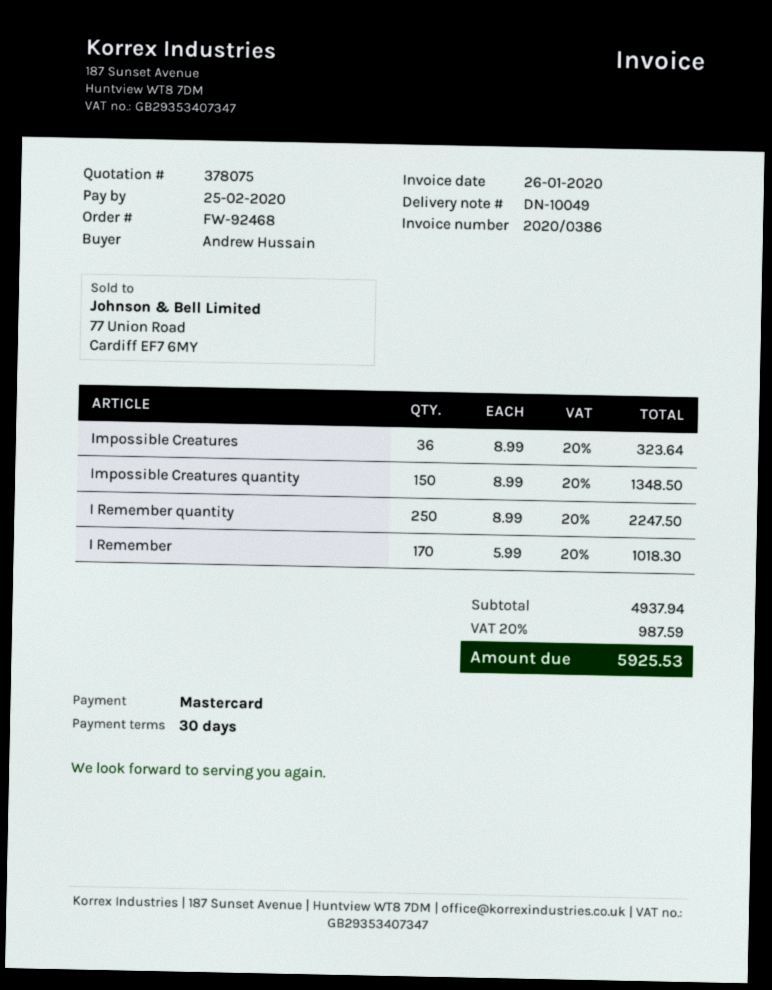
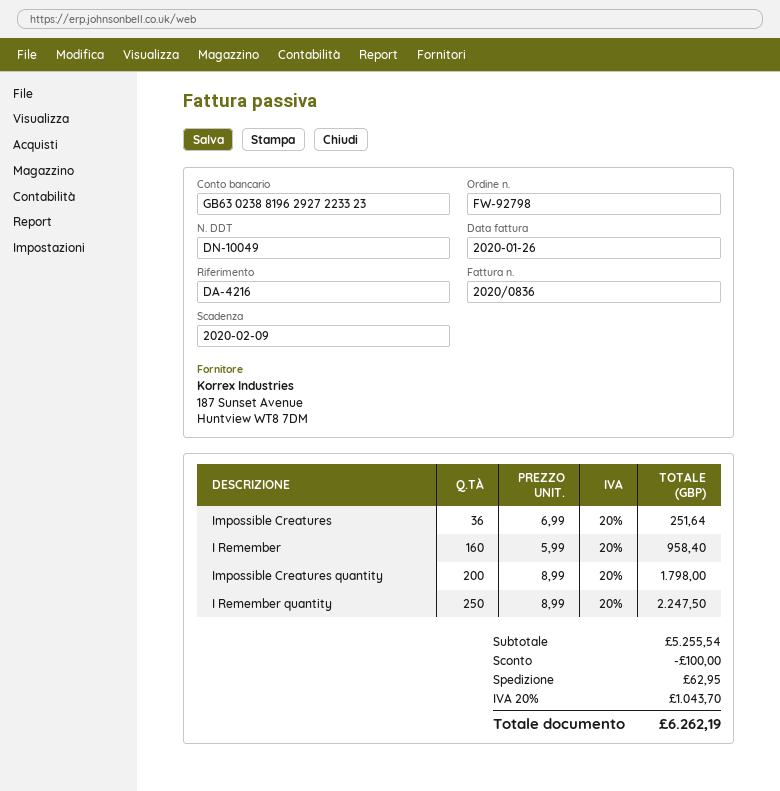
order number: FW-92468 -> FW-92798
invoice number: 2020/0386 -> 2020/0836
due date: 2020-02-25 -> 2020-02-09
Impossible Creatures: 36 x 8.99 = 323.64 -> 36 x 6.99 = 251.64
Impossible Creatures quantity: 150 x 8.99 = 1348.50 -> 200 x 8.99 = 1798.00
I Remember: 170 x 5.99 = 1018.30 -> 160 x 5.99 = 958.40
subtotal: 4937.94 -> 5255.54
discount: none -> 100.00
shipping: none -> 62.95
tax: 20% = 987.59 -> 20% = 1043.70
total: 5925.53 -> 6262.19

